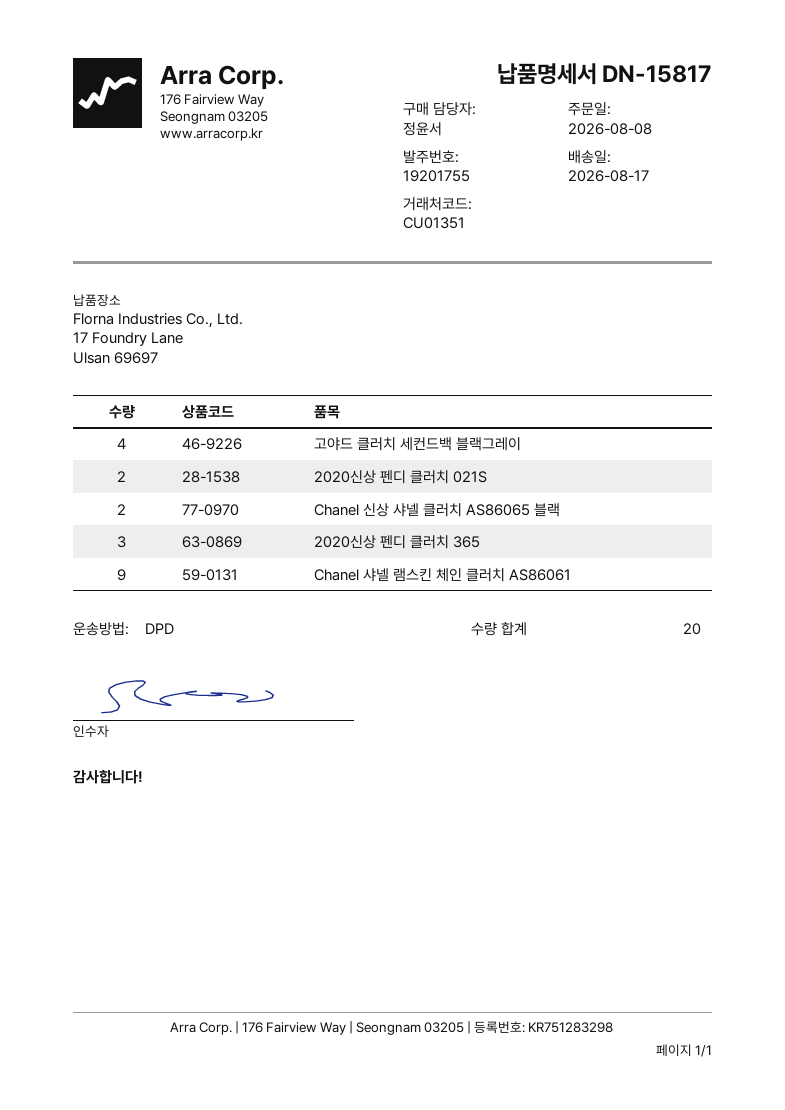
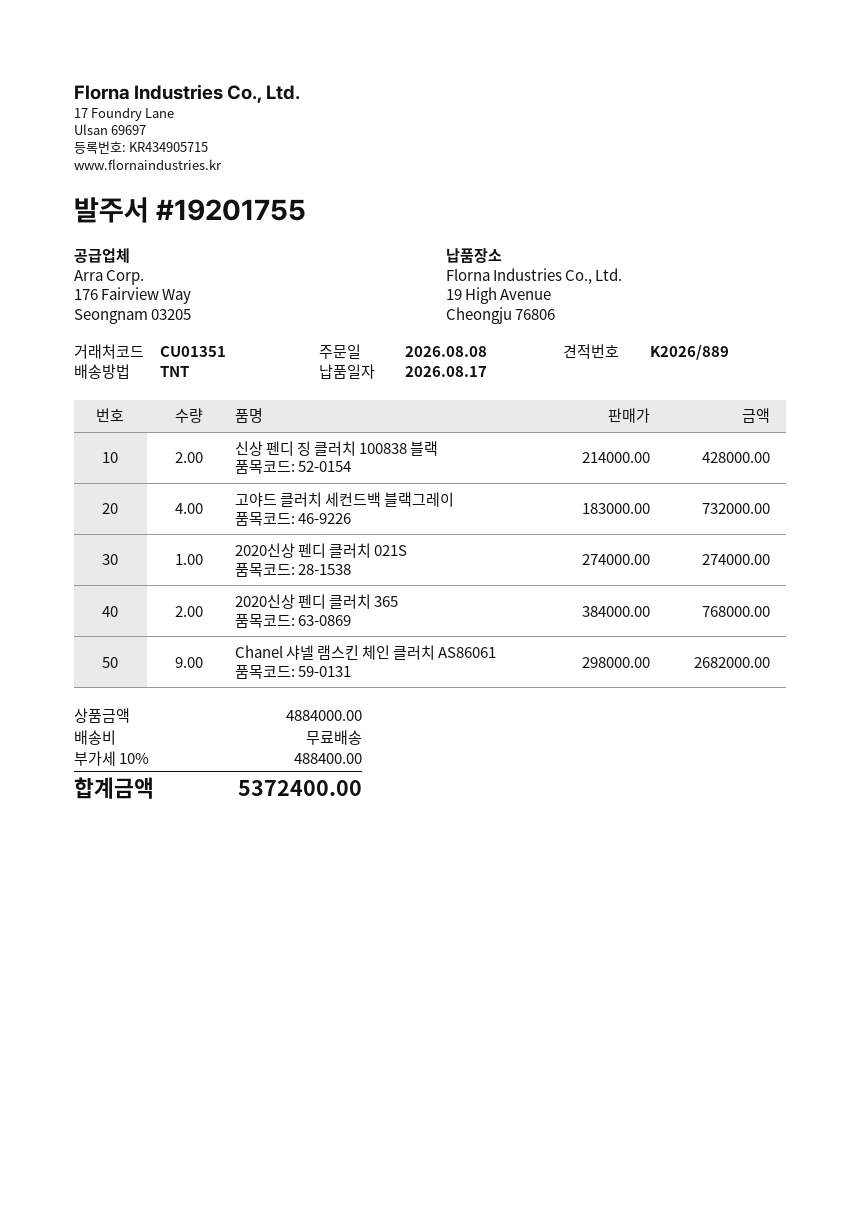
shipping method: DPD -> TNT
ship to: 17 Foundry Lane, Ulsan 69697 -> 19 High Avenue, Cheongju 76806
2020신상 펜디 클러치 021S: 2 -> 1
Chanel 신상 샤넬 클러치 AS86065 블랙: 2 -> none
2020신상 펜디 클러치 365: 3 -> 2
신상 펜디 징 클러치 100838 블랙: none -> 2

